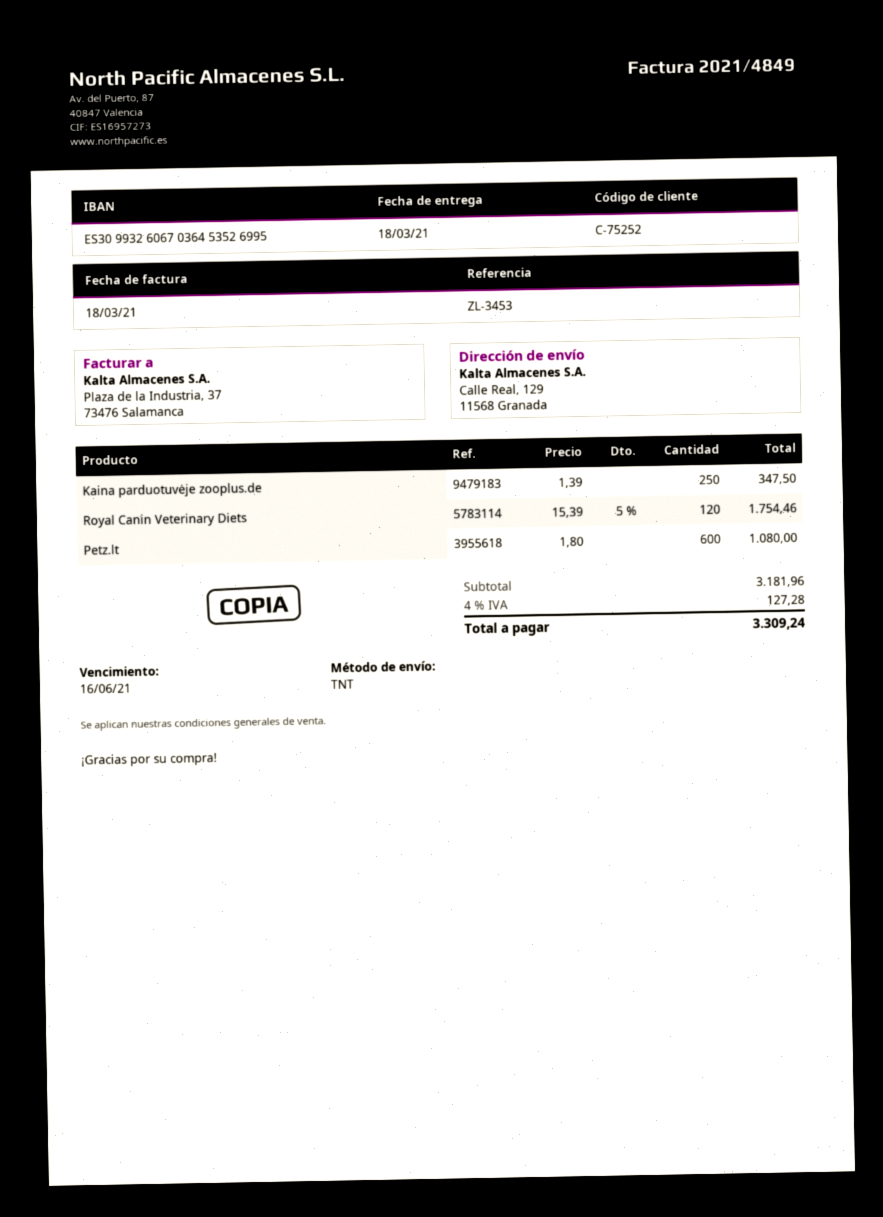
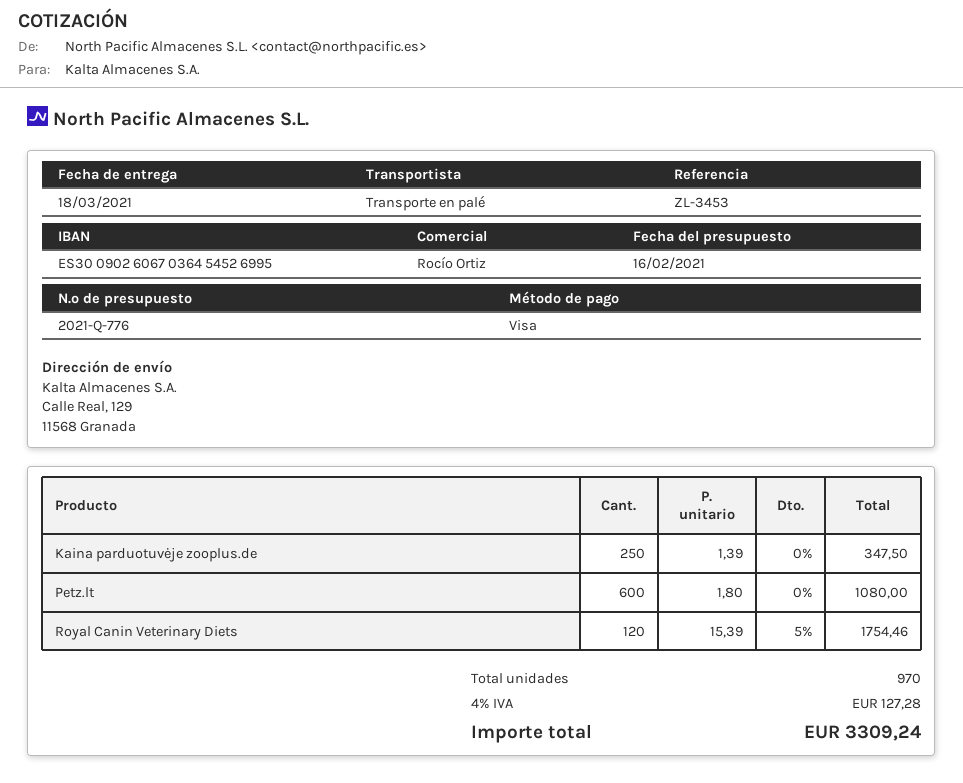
bank account: ES3099326067036453526995 -> ES3009026067036454526995
shipping method: TNT -> pallet freight

